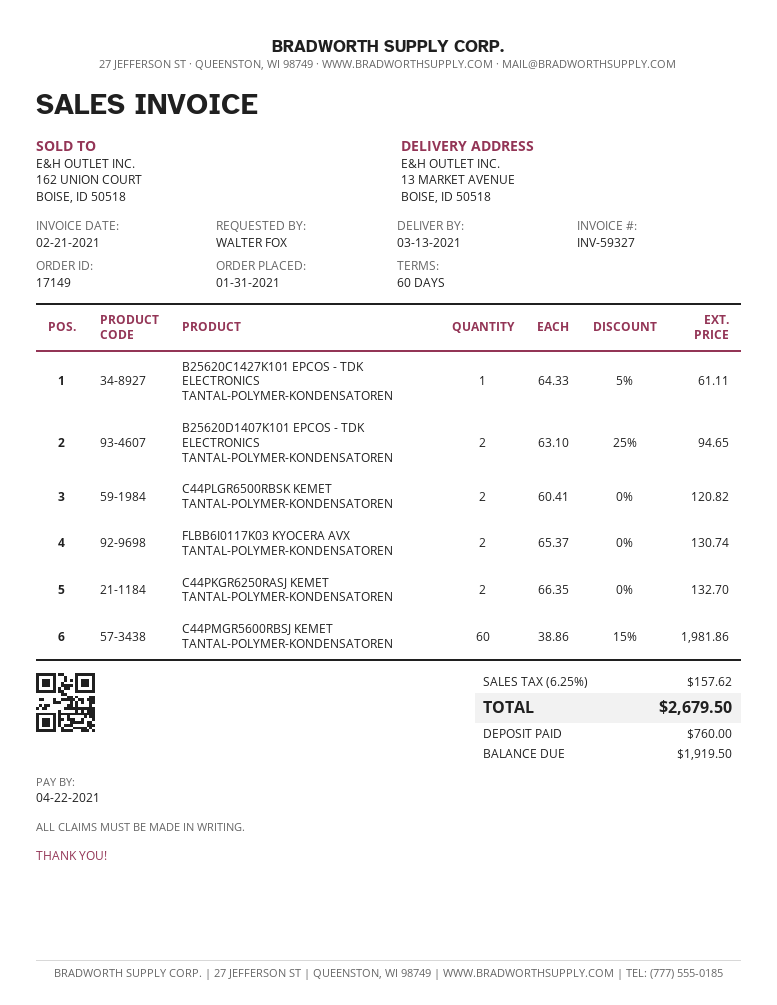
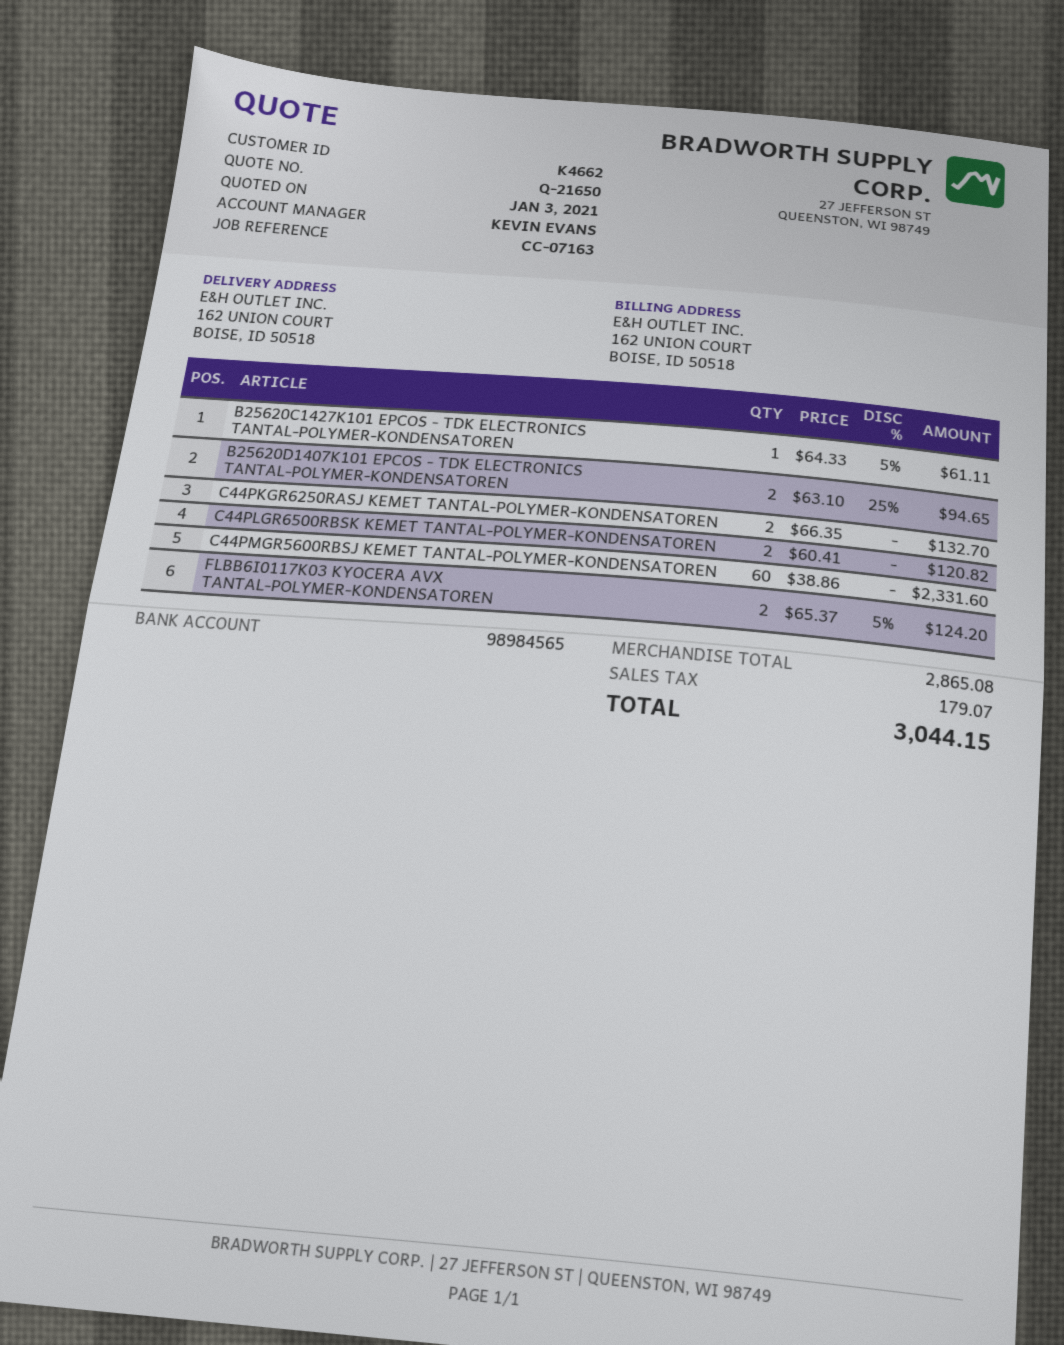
ship to: 13 MARKET AVENUE, BOISE, ID 50518 -> 162 UNION COURT, BOISE, ID 50518
FLBB6I0117K03 KYOCERA AVX TANTAL-POLYMER-KONDENSATOREN: 2 x 65.37 = 130.74 -> 2 x 65.37 - 5% = 124.20
C44PMGR5600RBSJ KEMET TANTAL-POLYMER-KONDENSATOREN: 60 x 38.86 - 15% = 1981.86 -> 60 x 38.86 = 2331.60
tax: 157.62 -> 179.07
total: 2679.50 -> 3044.15

